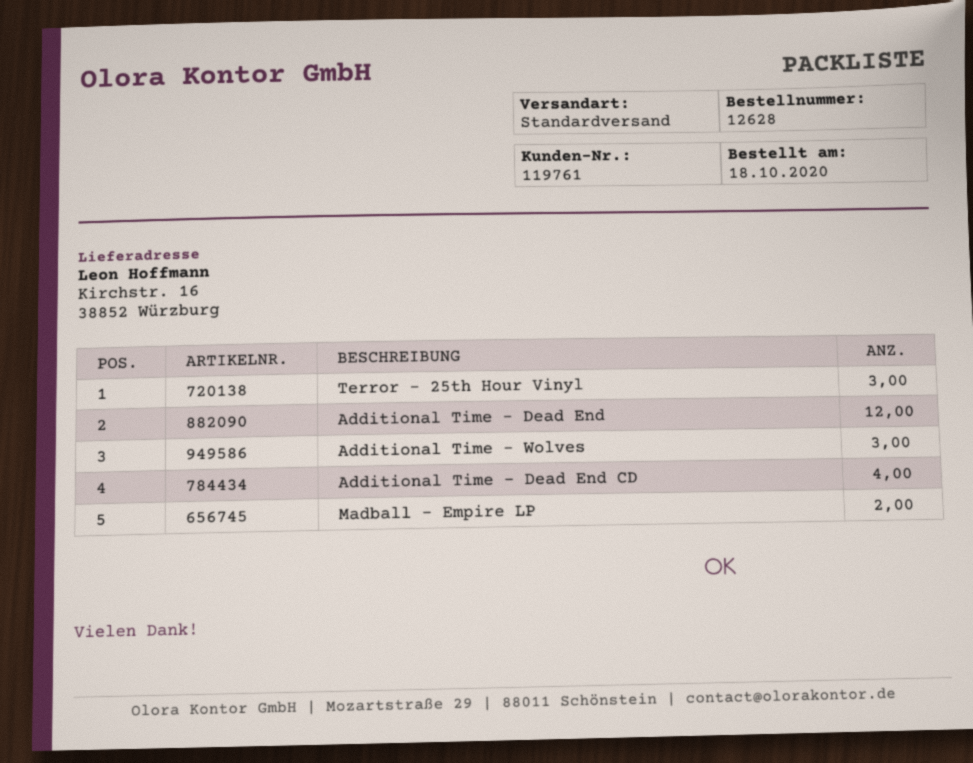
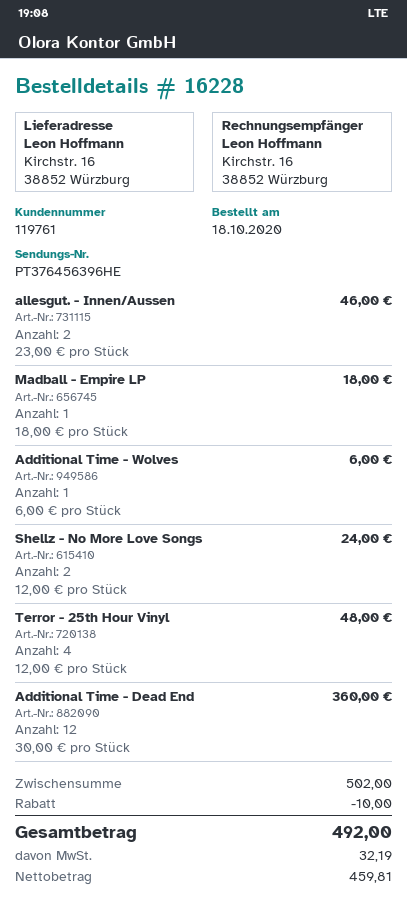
order number: 12628 -> 16228
Terror - 25th Hour Vinyl: 3 -> 4
Additional Time - Wolves: 3 -> 1
Additional Time - Dead End CD: 4 -> none
Madball - Empire LP: 2 -> 1
allesgut. - Innen/Aussen: none -> 2
Shellz - No More Love Songs: none -> 2

